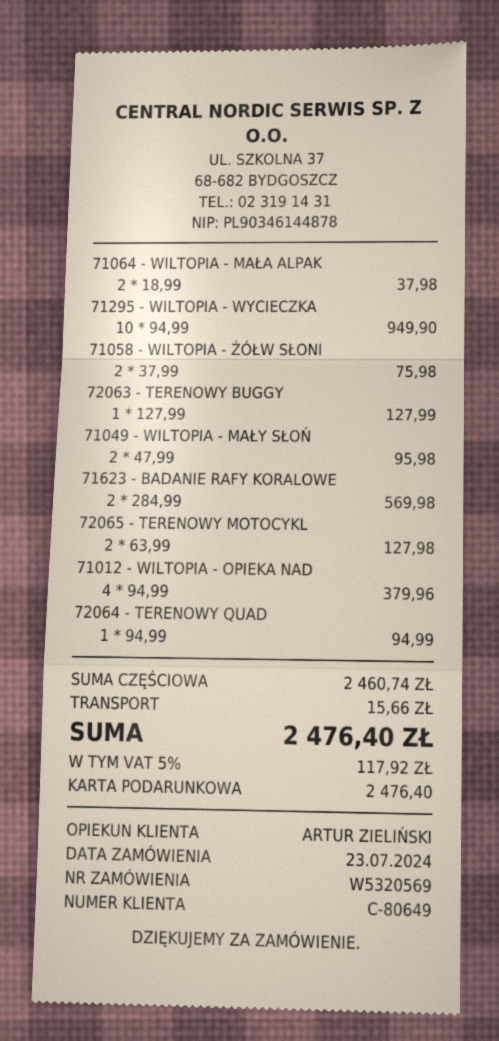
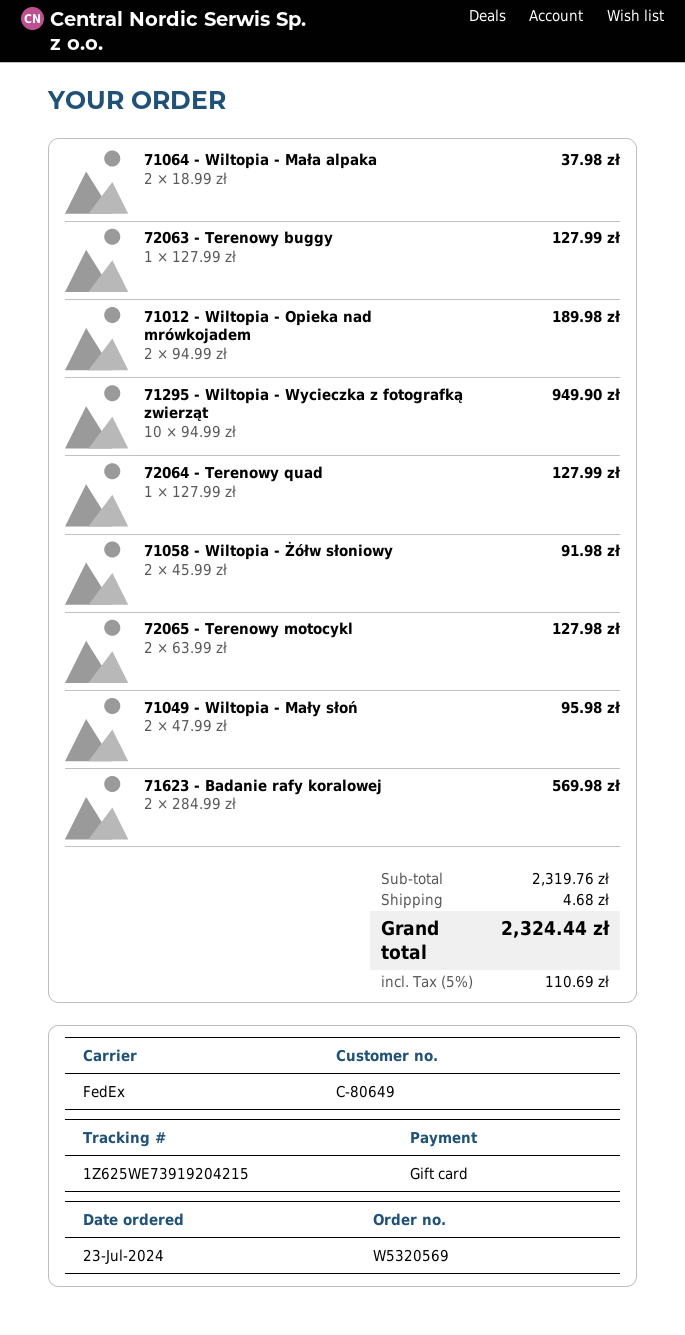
71058 - WILTOPIA - ŻÓŁW SŁONI: 2 x 37.99 = 75.98 -> 2 x 45.99 = 91.98
71012 - WILTOPIA - OPIEKA NAD: 4 x 94.99 = 379.96 -> 2 x 94.99 = 189.98
72064 - TERENOWY QUAD: 1 x 94.99 = 94.99 -> 1 x 127.99 = 127.99
subtotal: 2460.74 -> 2319.76
shipping: 15.66 -> 4.68
tax: 5% = 117.92 -> 5% = 110.69
total: 2476.40 -> 2324.44

